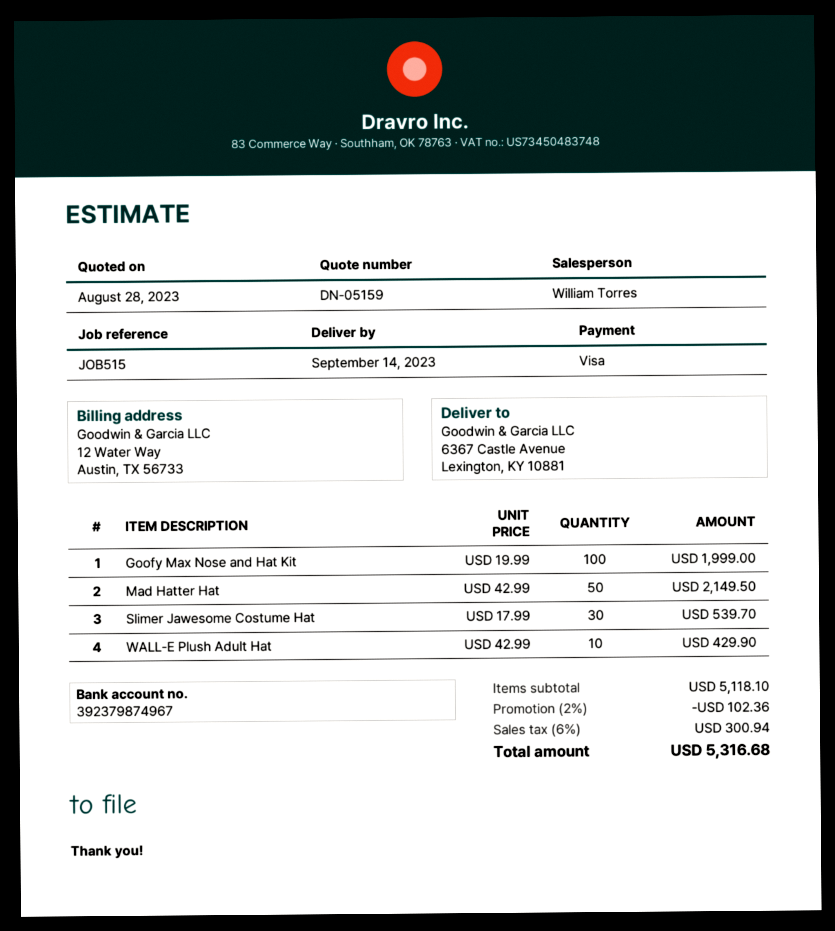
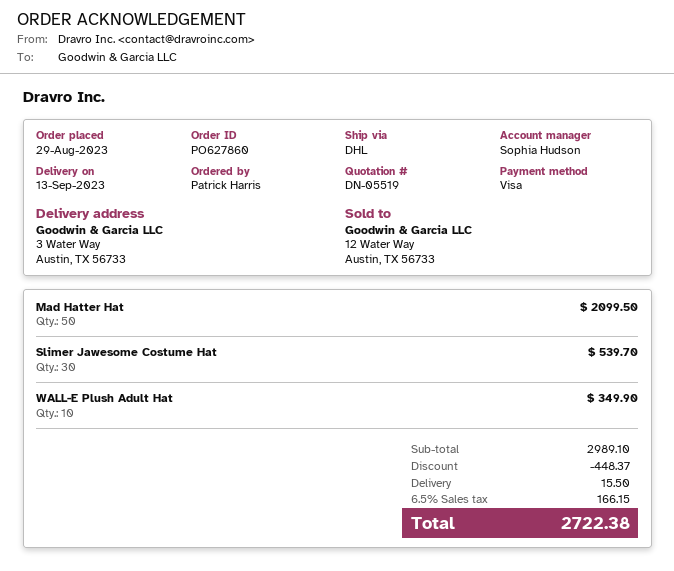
quote number: DN-05159 -> DN-05519
delivery date: 2023-09-14 -> 2023-09-13
sales rep: William Torres -> Sophia Hudson
ship to: 6367 Castle Avenue, Lexington, KY 10881 -> 3 Water Way, Austin, TX 56733
Goofy Max Nose and Hat Kit: 100 for 1999.00 -> none
Mad Hatter Hat: 50 for 2149.50 -> 50 for 2099.50
WALL-E Plush Adult Hat: 10 for 429.90 -> 10 for 349.90
subtotal: 5118.10 -> 2989.10
discount: 102.36 -> 448.37
shipping: none -> 15.50
tax: 6% = 300.94 -> 6.5% = 166.15
total: 5316.68 -> 2722.38

